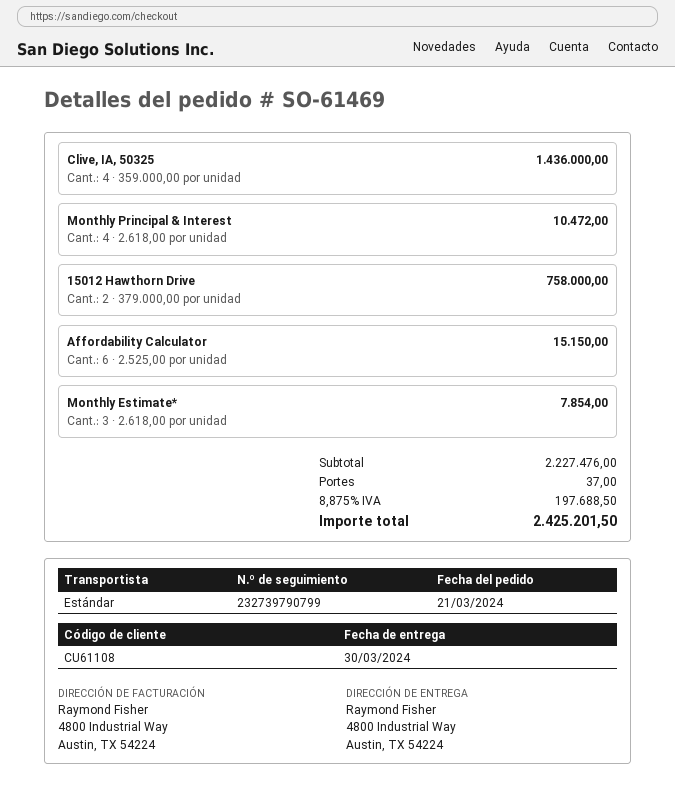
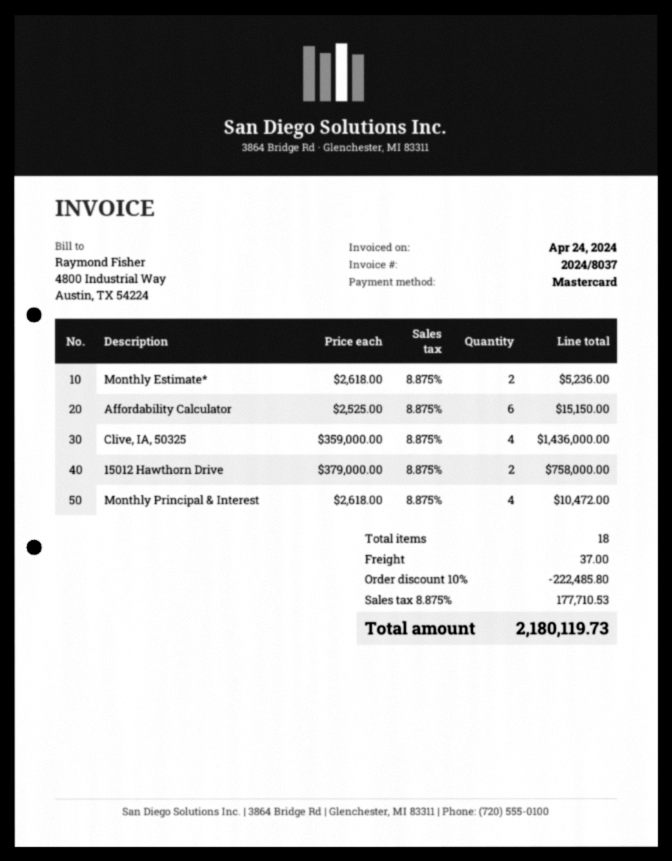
Monthly Estimate*: 3 x 2618.00 = 7854.00 -> 2 x 2618.00 = 5236.00
discount: none -> 10% = 222485.80
tax: 8.875% = 197688.50 -> 8.875% = 177710.53
total: 2425201.50 -> 2180119.73

